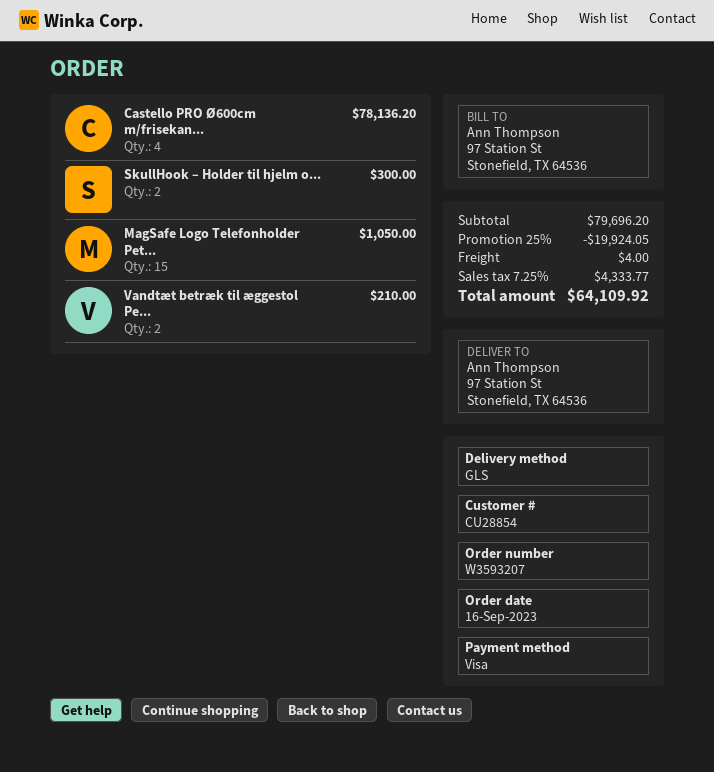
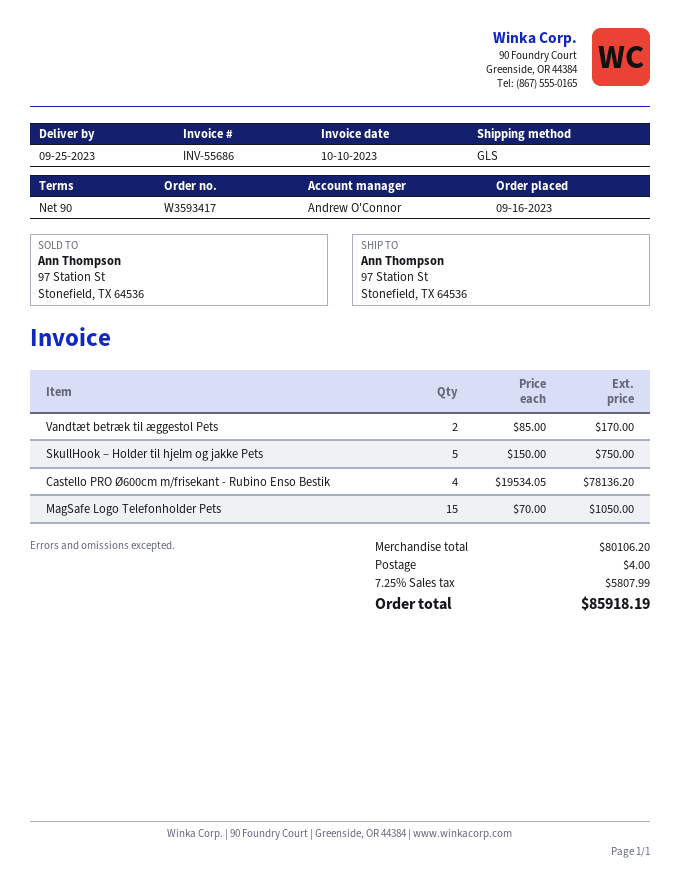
order number: W3593207 -> W3593417
SkullHook – Holder til hjelm o...: 2 for 300.00 -> 5 for 750.00
Vandtæt betræk til æggestol Pe...: 2 for 210.00 -> 2 for 170.00
subtotal: 79696.20 -> 80106.20
discount: 25% = 19924.05 -> none
tax: 7.25% = 4333.77 -> 7.25% = 5807.99
total: 64109.92 -> 85918.19

